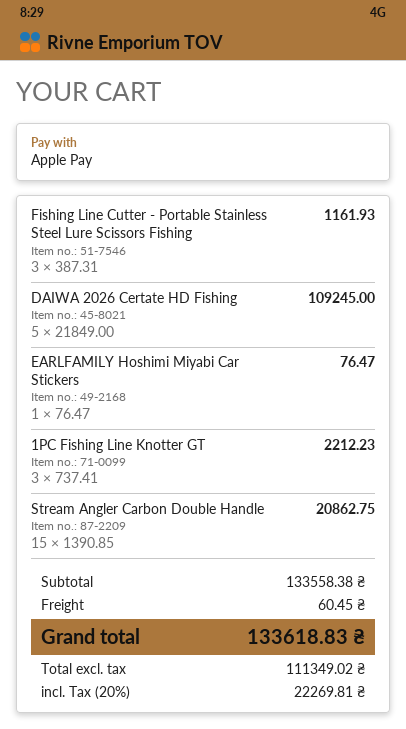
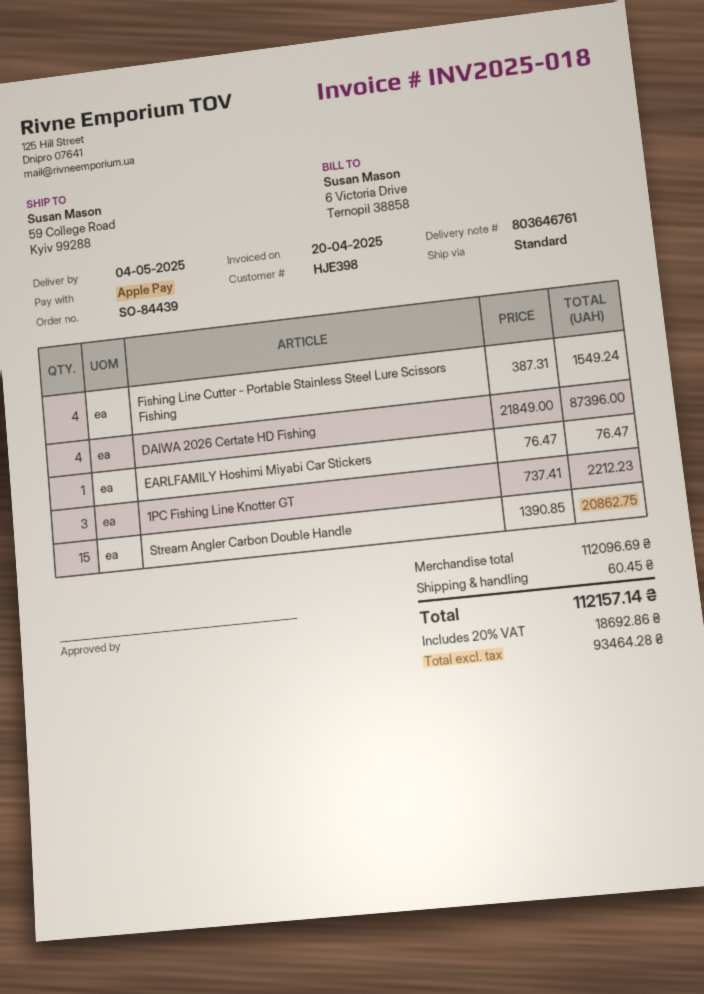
Fishing Line Cutter - Portable Stainless Steel Lure Scissors Fishing: 3 x 387.31 = 1161.93 -> 4 x 387.31 = 1549.24
DAIWA 2026 Certate HD Fishing: 5 x 21849.00 = 109245.00 -> 4 x 21849.00 = 87396.00
subtotal: 133558.38 -> 112096.69
net: 111349.02 -> 93464.28
tax: 20% = 22269.81 -> 20% = 18692.86
total: 133618.83 -> 112157.14

